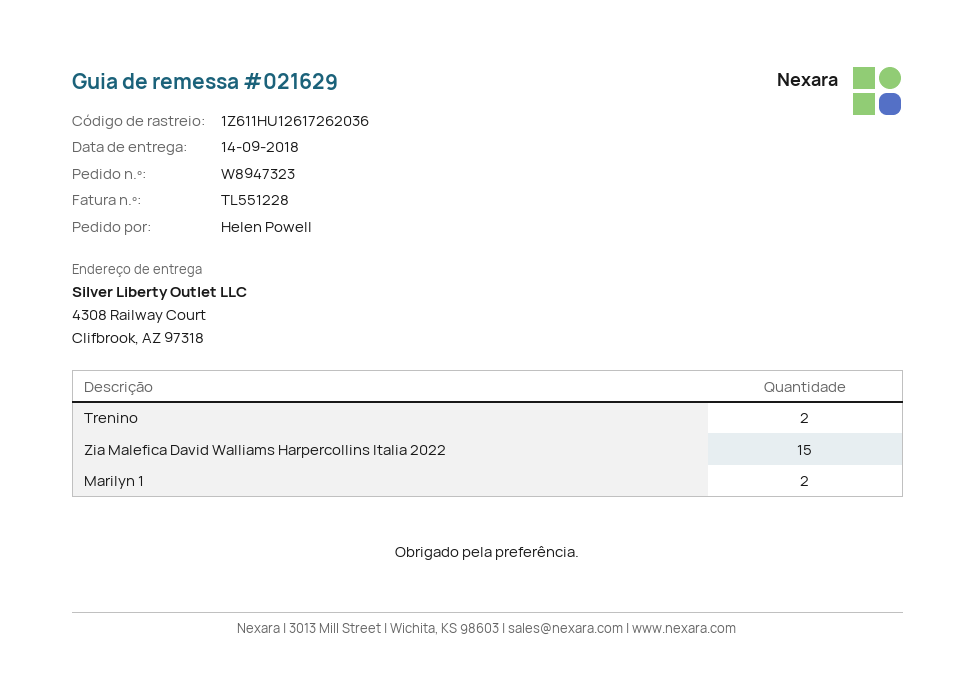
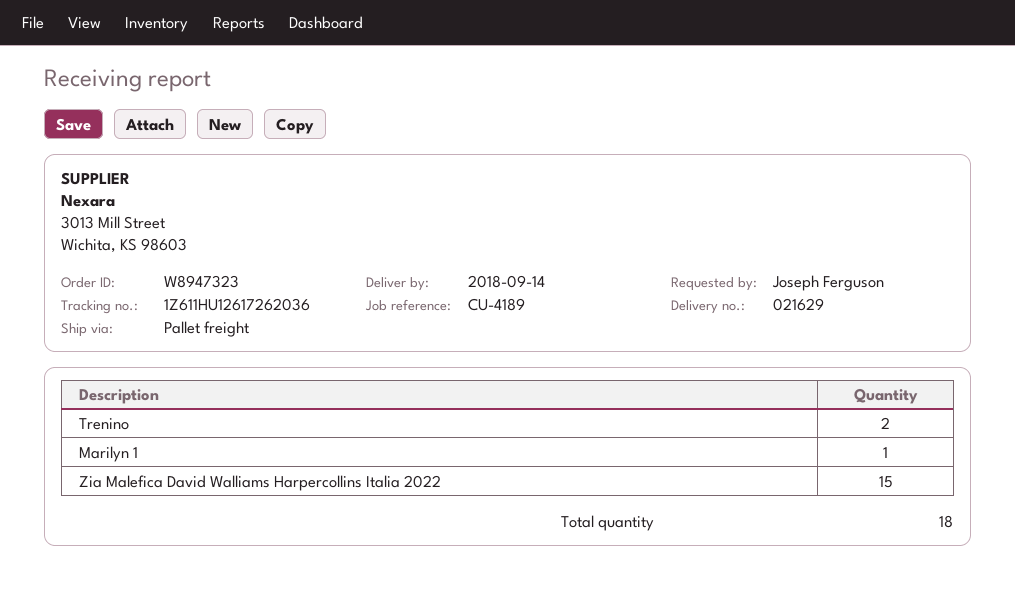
ordered by: Helen Powell -> Joseph Ferguson
Marilyn 1: 2 -> 1

